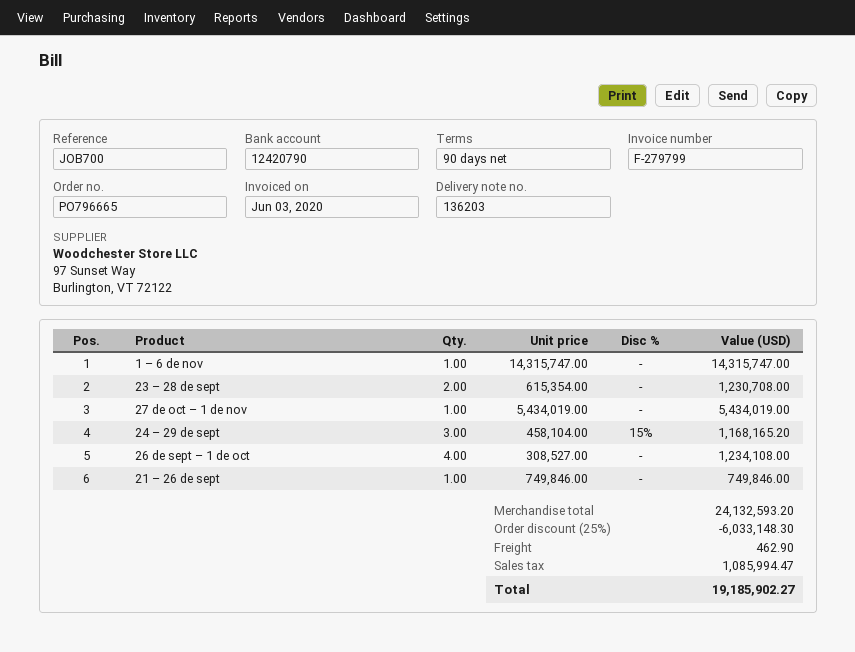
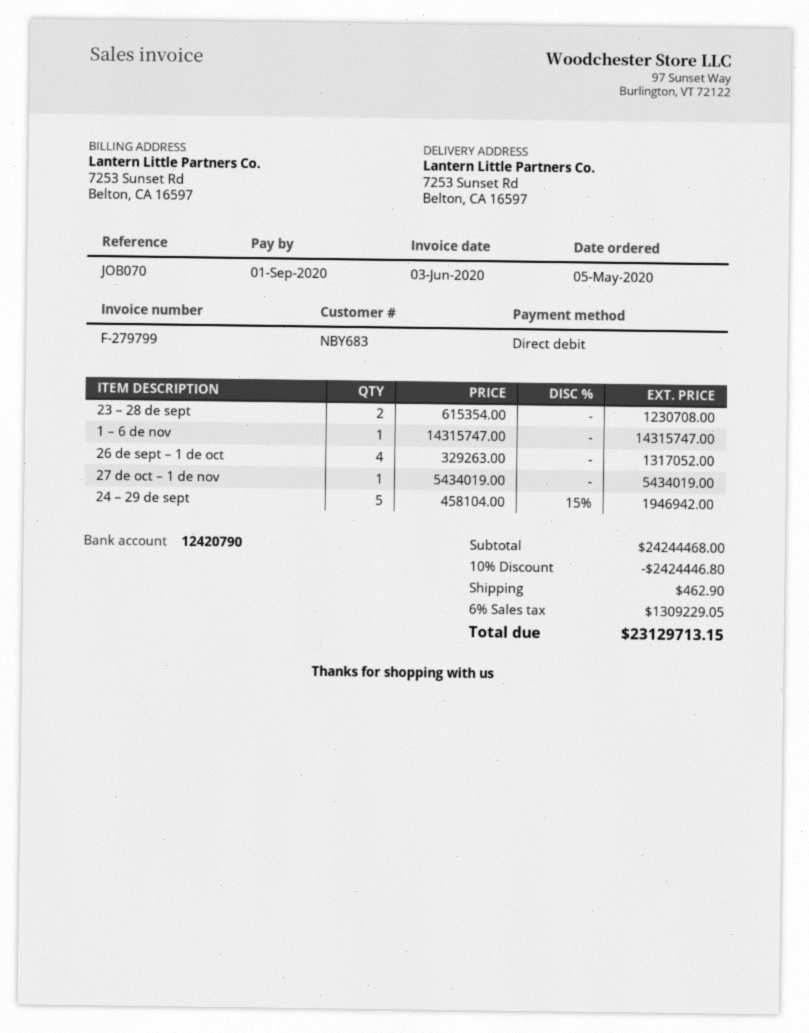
reference: JOB700 -> JOB070
24 – 29 de sept: 3 x 458104.00 - 15% = 1168165.20 -> 5 x 458104.00 - 15% = 1946942.00
26 de sept – 1 de oct: 4 x 308527.00 = 1234108.00 -> 4 x 329263.00 = 1317052.00
21 – 26 de sept: 1 x 749846.00 = 749846.00 -> none
subtotal: 24132593.20 -> 24244468.00
discount: 25% = 6033148.30 -> 10% = 2424446.80
tax: 1085994.47 -> 1309229.05
total: 19185902.27 -> 23129713.15

